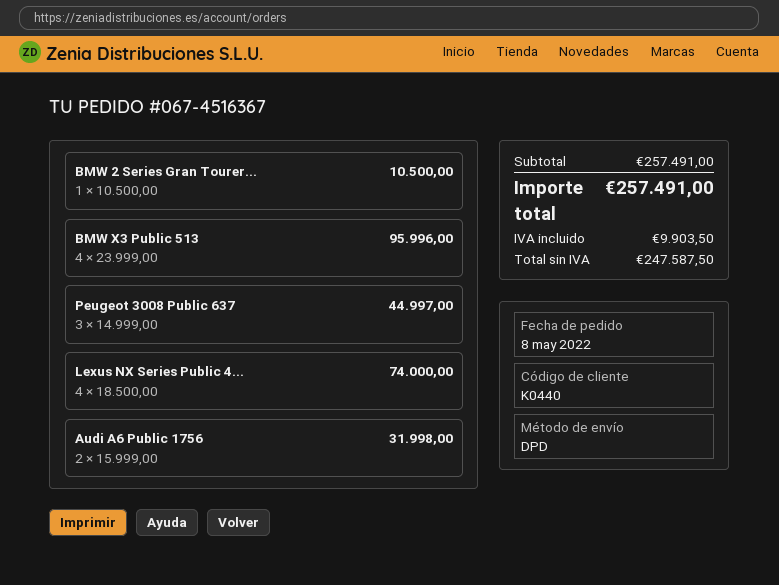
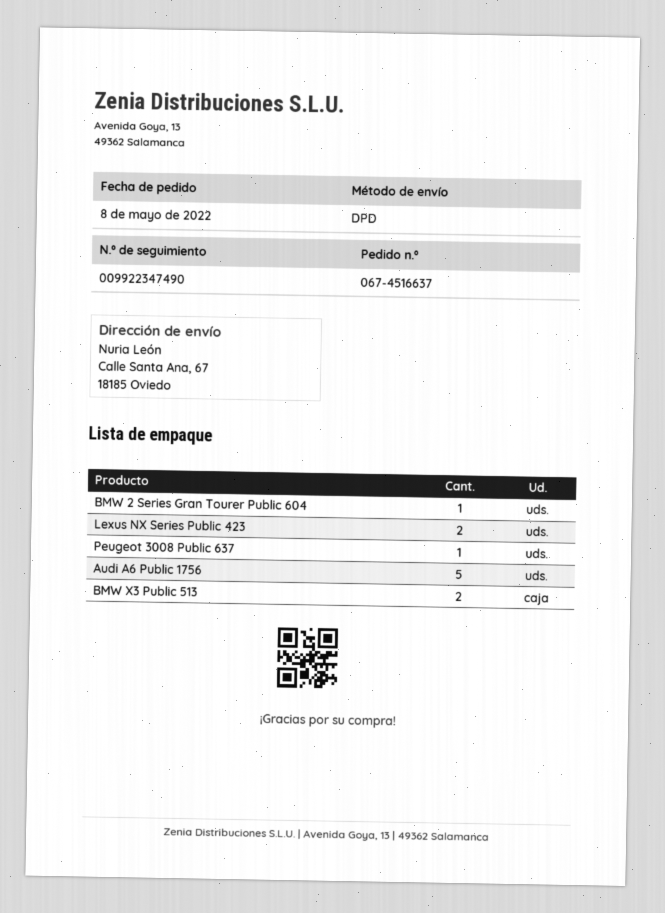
order number: 067-4516367 -> 067-4516637
BMW X3 Public 513: 4 -> 2
Peugeot 3008 Public 637: 3 -> 1
Lexus NX Series Public 4...: 4 -> 2
Audi A6 Public 1756: 2 -> 5

